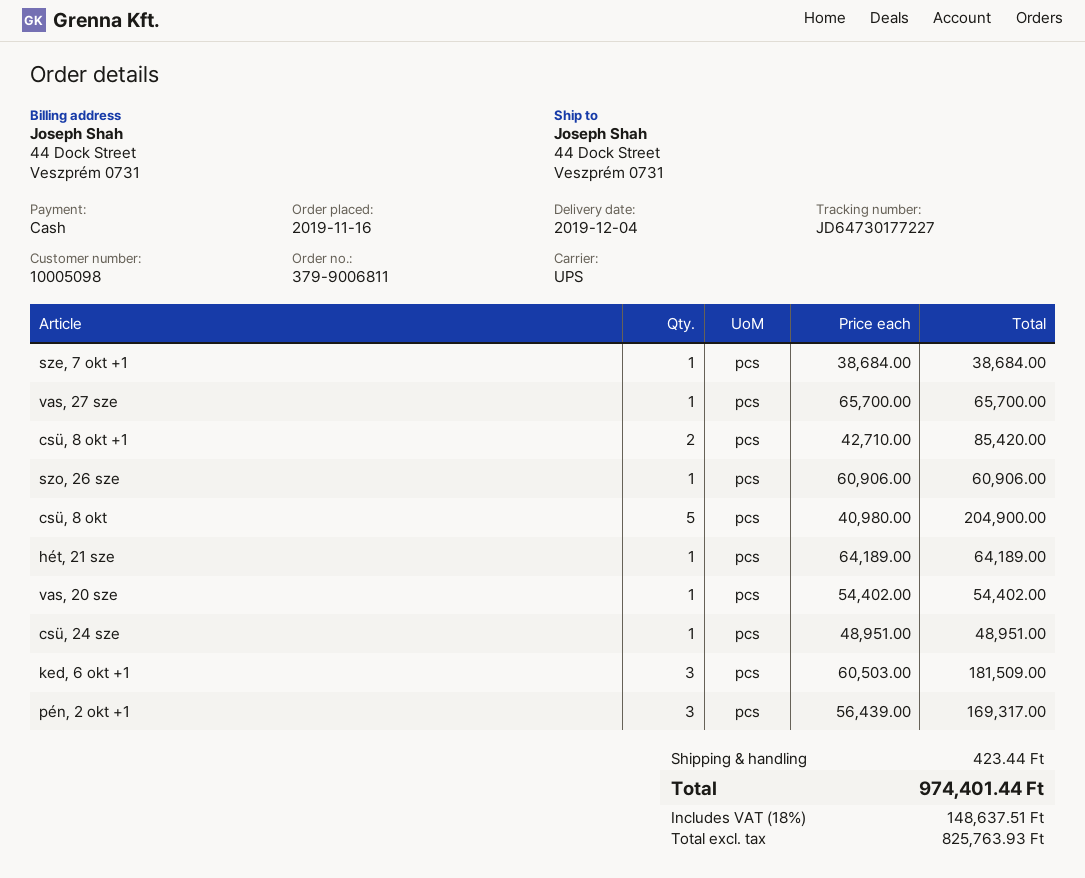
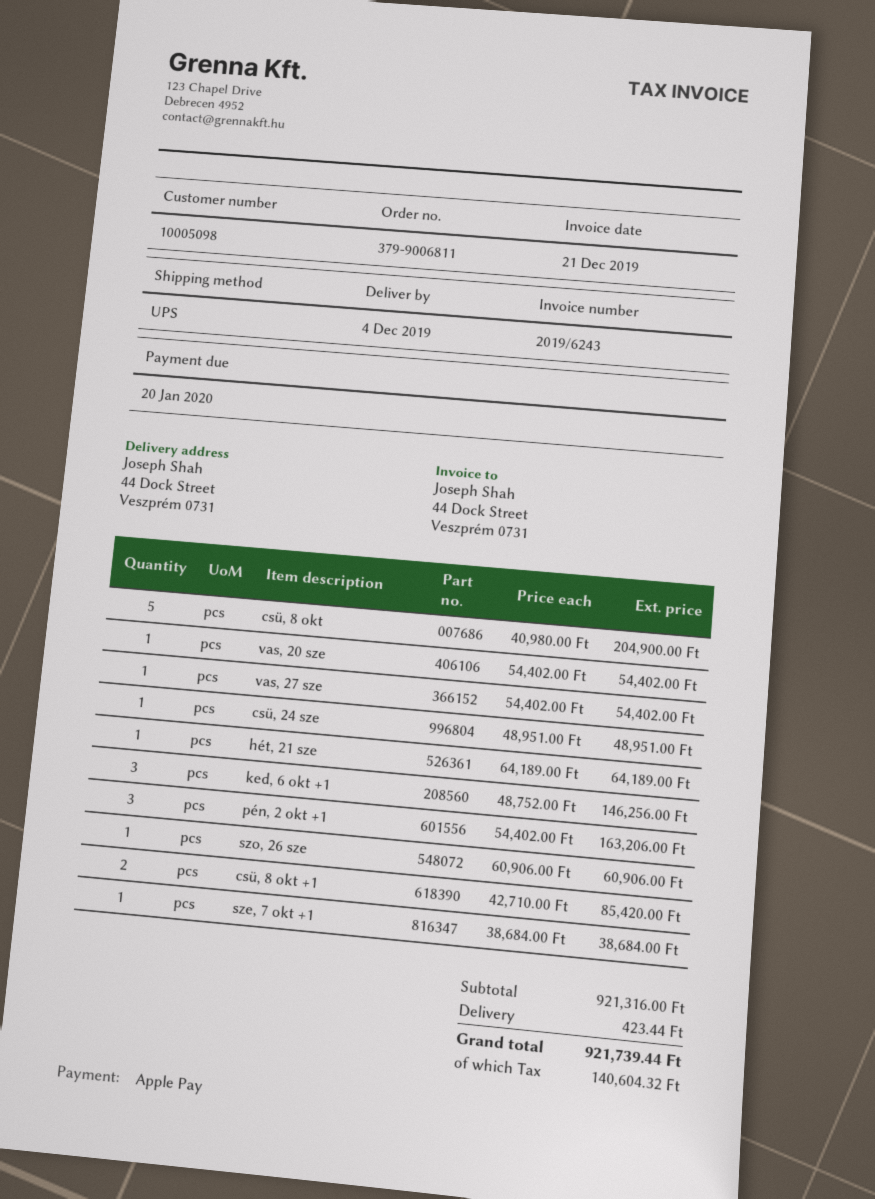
payment method: cash -> Apple Pay
vas, 27 sze: 1 x 65700.00 = 65700.00 -> 1 x 54402.00 = 54402.00
ked, 6 okt +1: 3 x 60503.00 = 181509.00 -> 3 x 48752.00 = 146256.00
pén, 2 okt +1: 3 x 56439.00 = 169317.00 -> 3 x 54402.00 = 163206.00
tax: 148637.51 -> 140604.32
total: 974401.44 -> 921739.44

